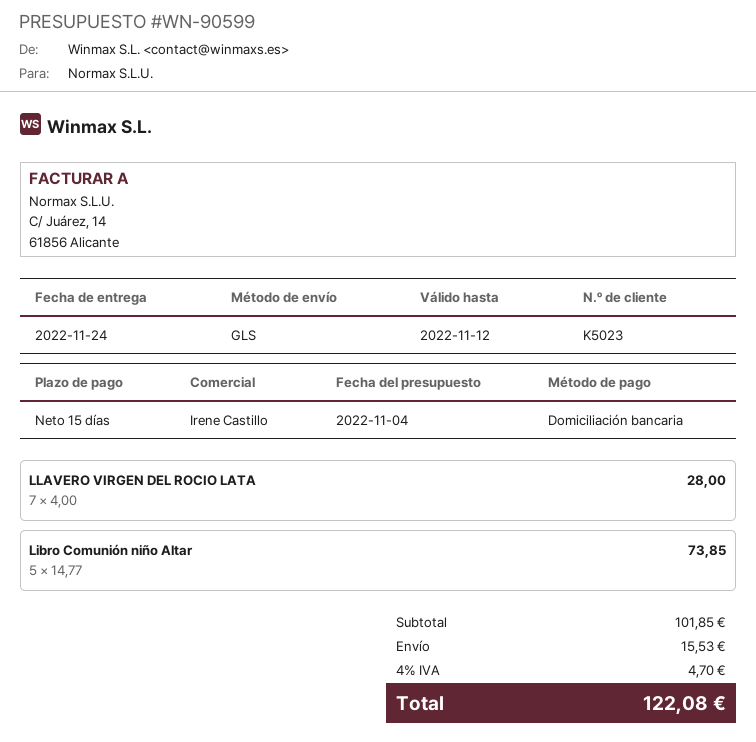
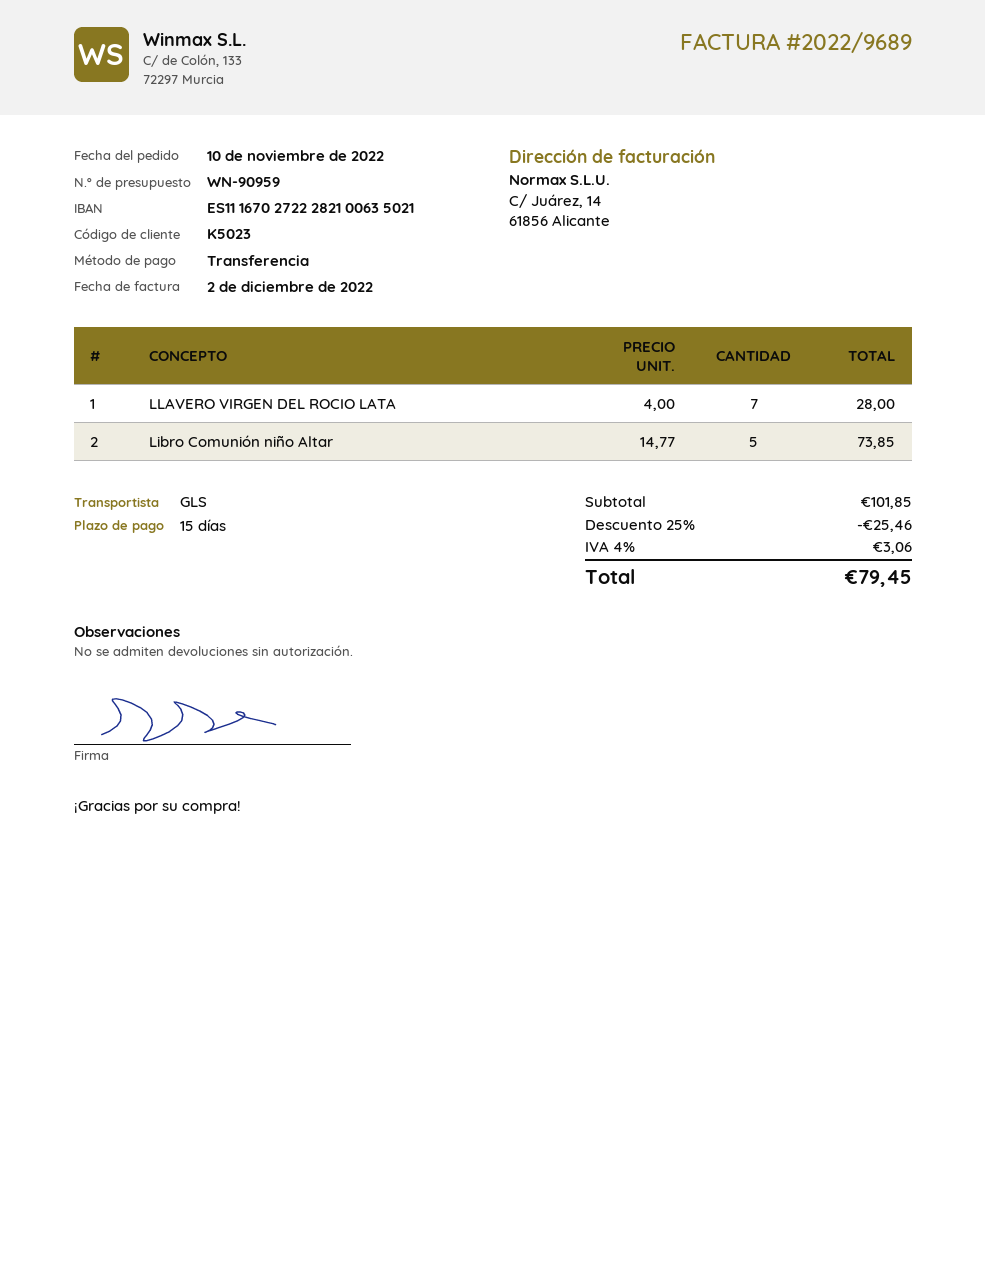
quote number: WN-90599 -> WN-90959
payment method: direct debit -> bank transfer
discount: none -> 25% = 25.46
shipping: 15.53 -> none
tax: 4% = 4.70 -> 4% = 3.06
total: 122.08 -> 79.45

